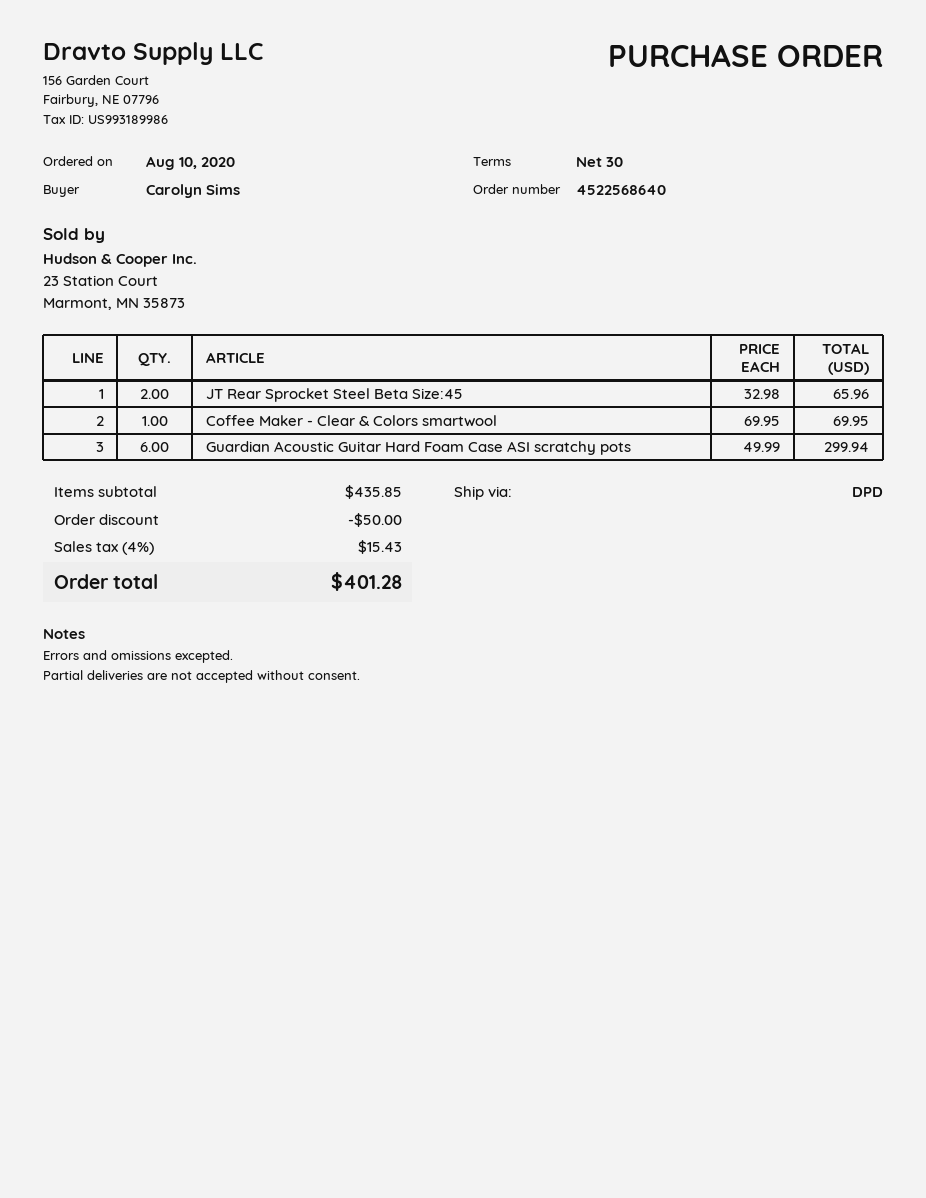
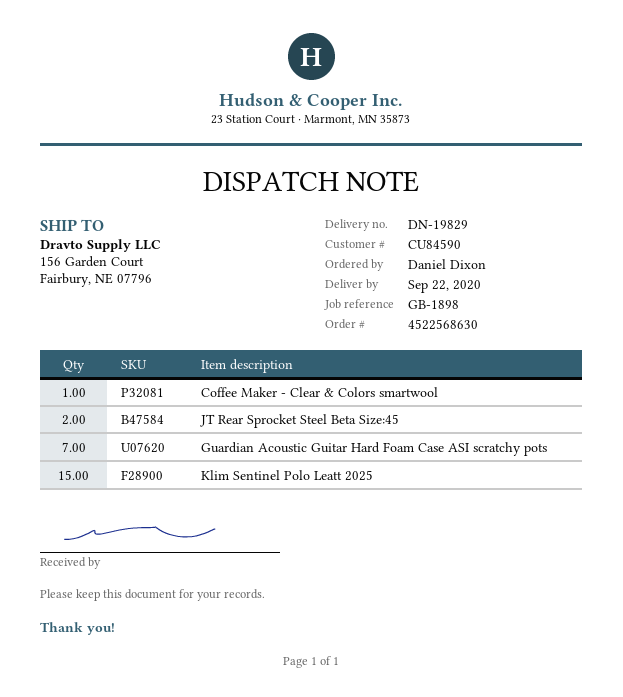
order number: 4522568640 -> 4522568630
ordered by: Carolyn Sims -> Daniel Dixon
Guardian Acoustic Guitar Hard Foam Case ASI scratchy pots: 6 -> 7
Klim Sentinel Polo Leatt 2025: none -> 15

